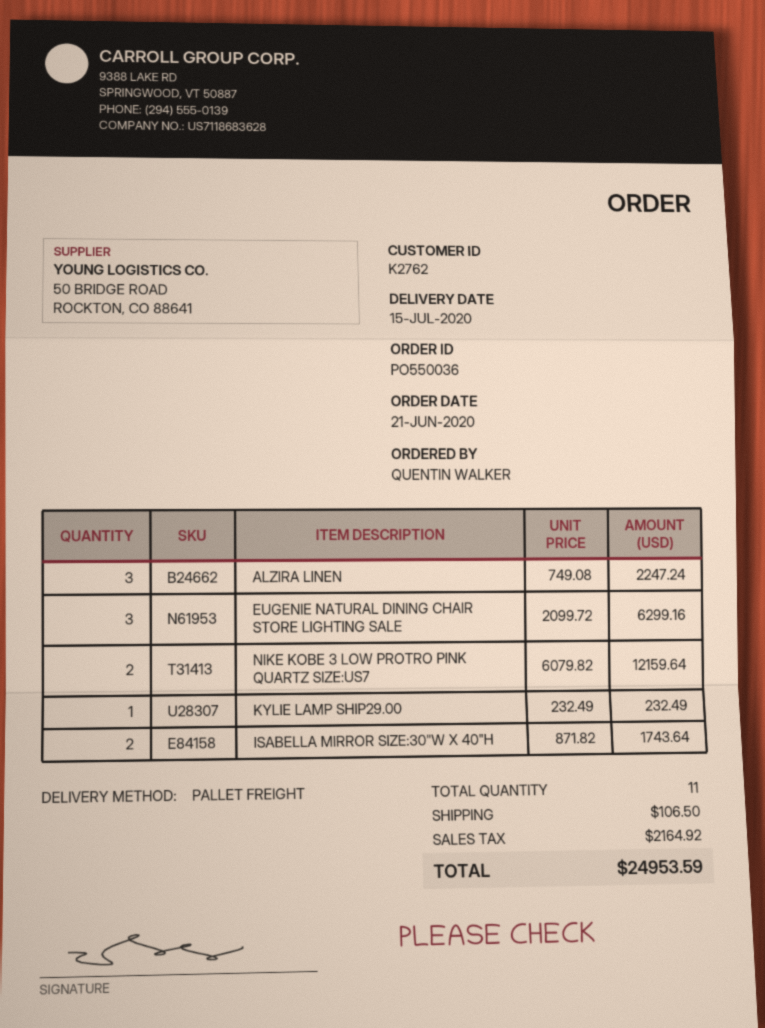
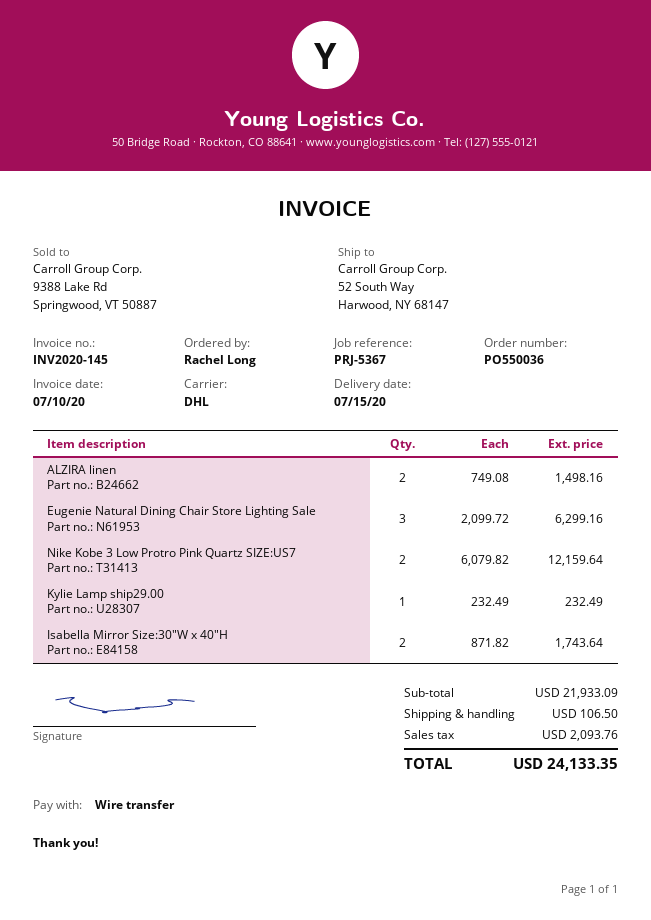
ordered by: QUENTIN WALKER -> Rachel Long
shipping method: pallet freight -> DHL
ALZIRA LINEN: 3 x 749.08 = 2247.24 -> 2 x 749.08 = 1498.16
tax: 2164.92 -> 2093.76
total: 24953.59 -> 24133.35

